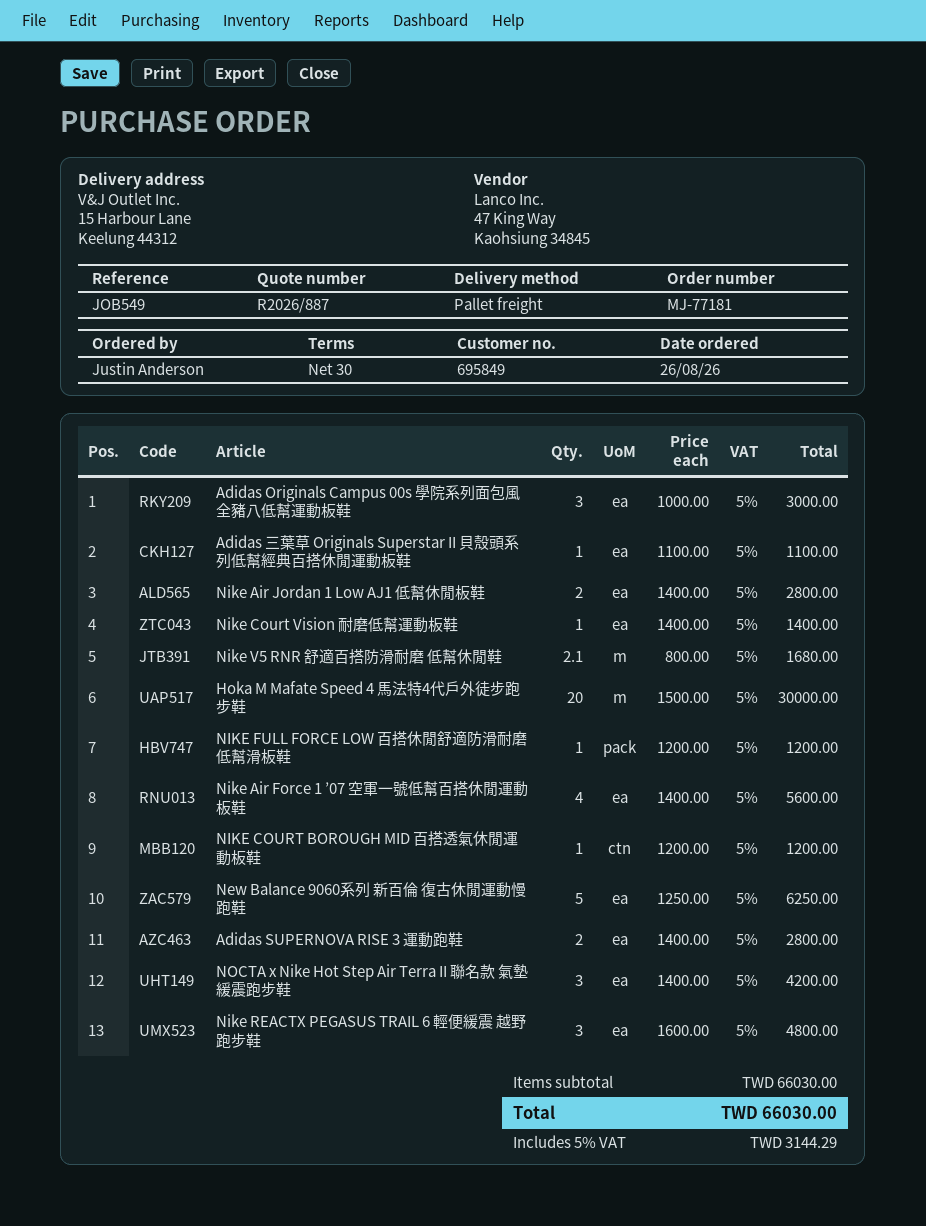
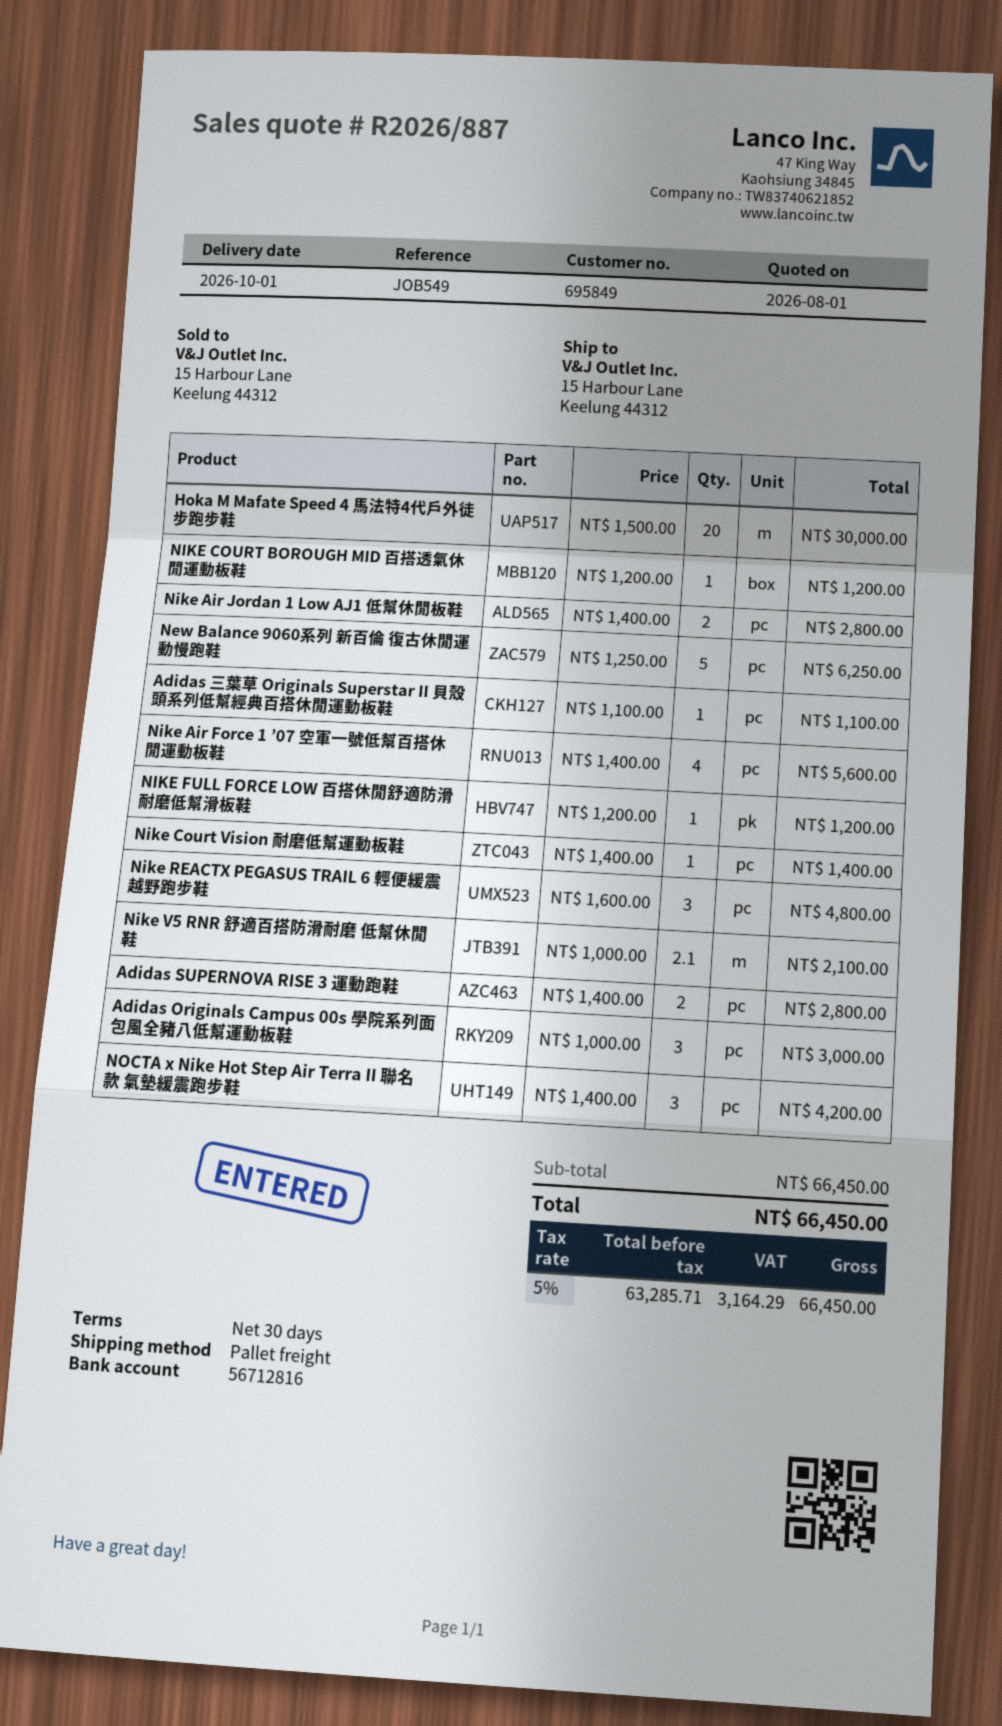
Nike V5 RNR 舒適百搭防滑耐磨 低幫休閒鞋: 2.1 x 800.00 = 1680.00 -> 2.1 x 1000.00 = 2100.00
subtotal: 66030.00 -> 66450.00
tax: 5% = 3144.29 -> 5% = 3164.29
total: 66030.00 -> 66450.00

